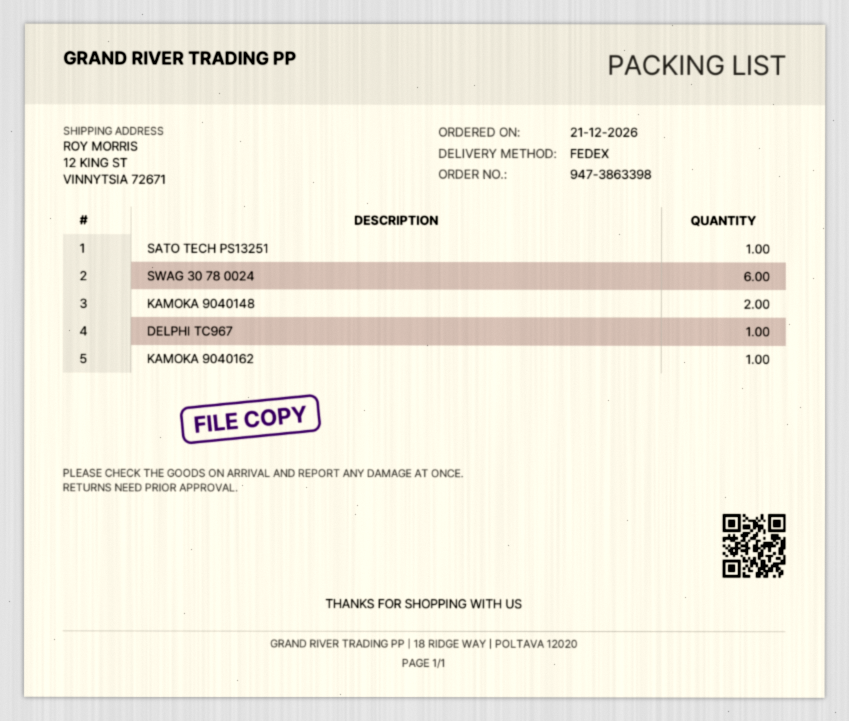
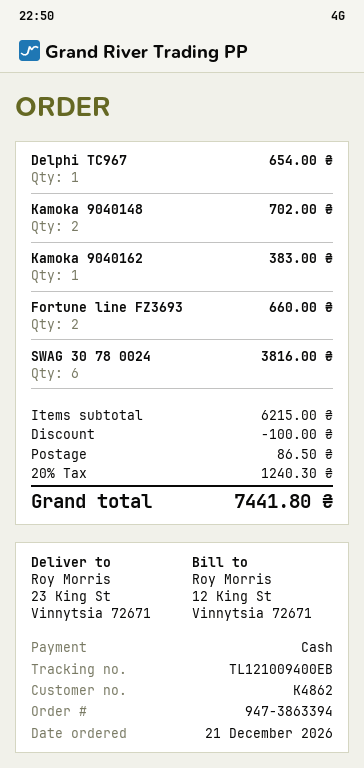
order number: 947-3863398 -> 947-3863394
ship to: 12 KING ST, VINNYTSIA 72671 -> 23 King St, Vinnytsia 72671
SATO TECH PS13251: 1 -> none
Fortune line FZ3693: none -> 2

